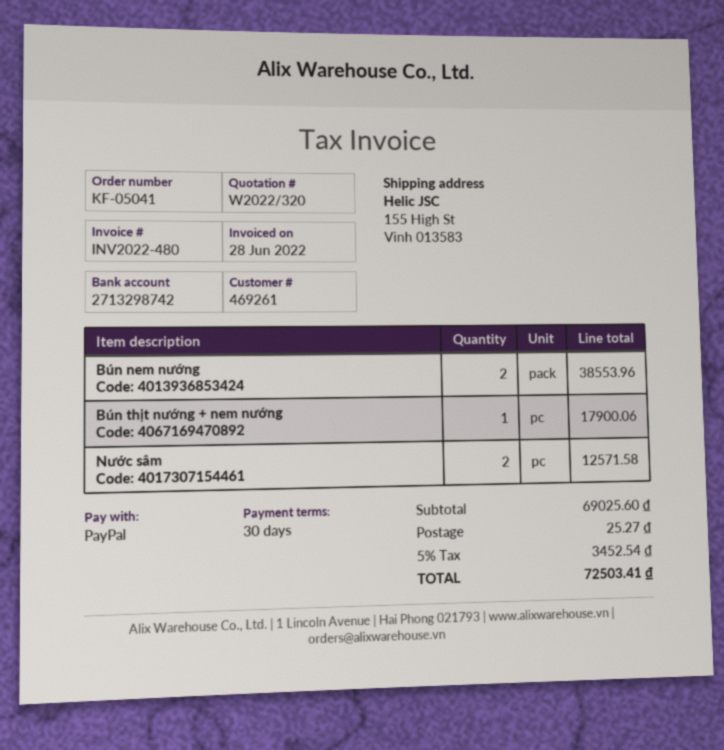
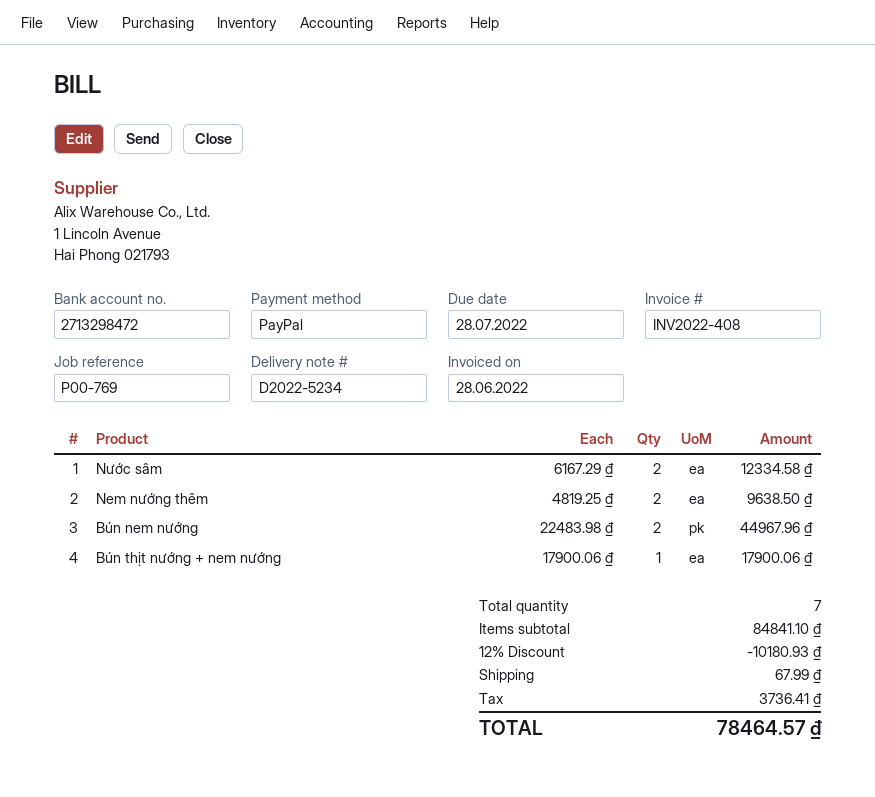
invoice number: INV2022-480 -> INV2022-408
bank account: 2713298742 -> 2713298472
Bún nem nướng: 2 for 38553.96 -> 2 for 44967.96
Nước sâm: 2 for 12571.58 -> 2 for 12334.58
Nem nướng thêm: none -> 2 for 9638.50
subtotal: 69025.60 -> 84841.10
discount: none -> 12% = 10180.93
shipping: 25.27 -> 67.99
tax: 3452.54 -> 3736.41
total: 72503.41 -> 78464.57

